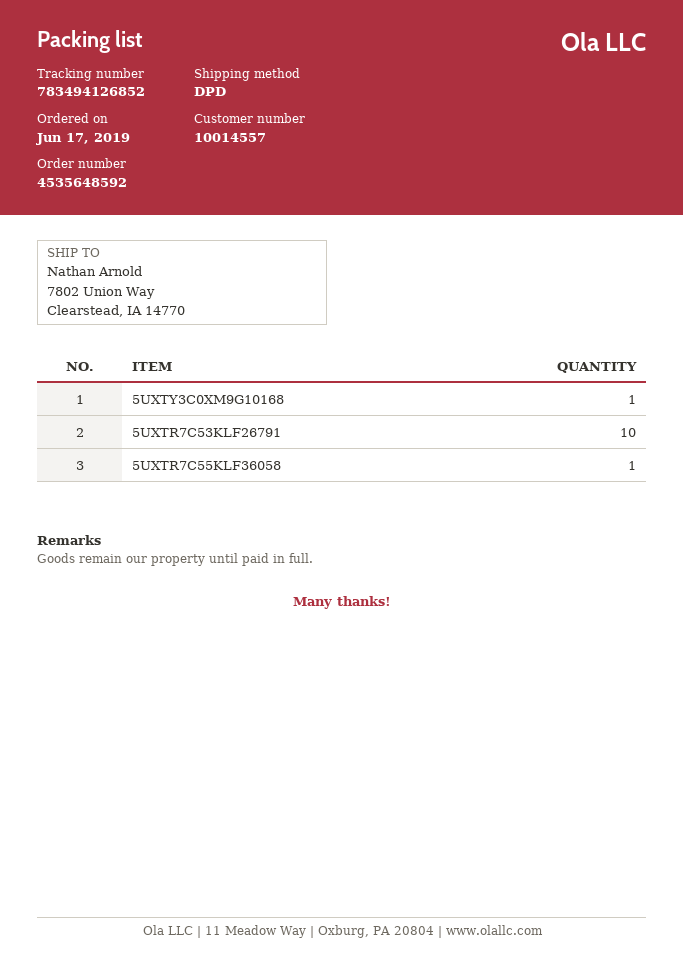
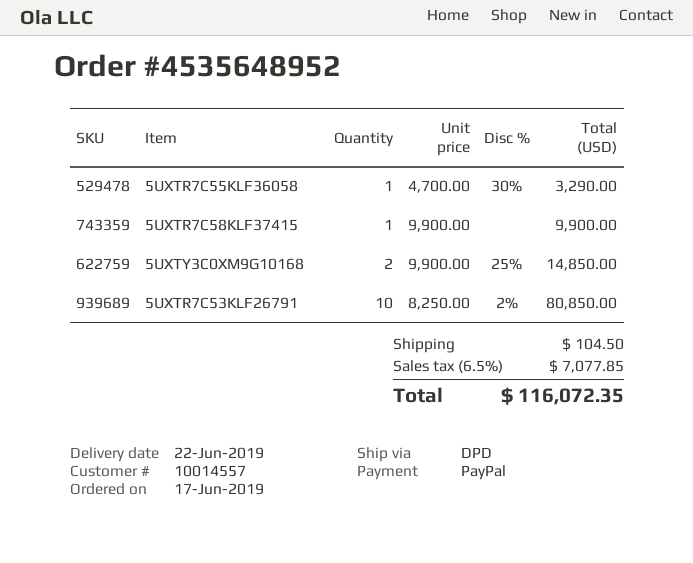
order number: 4535648592 -> 4535648952
5UXTY3C0XM9G10168: 1 -> 2
5UXTR7C58KLF37415: none -> 1

